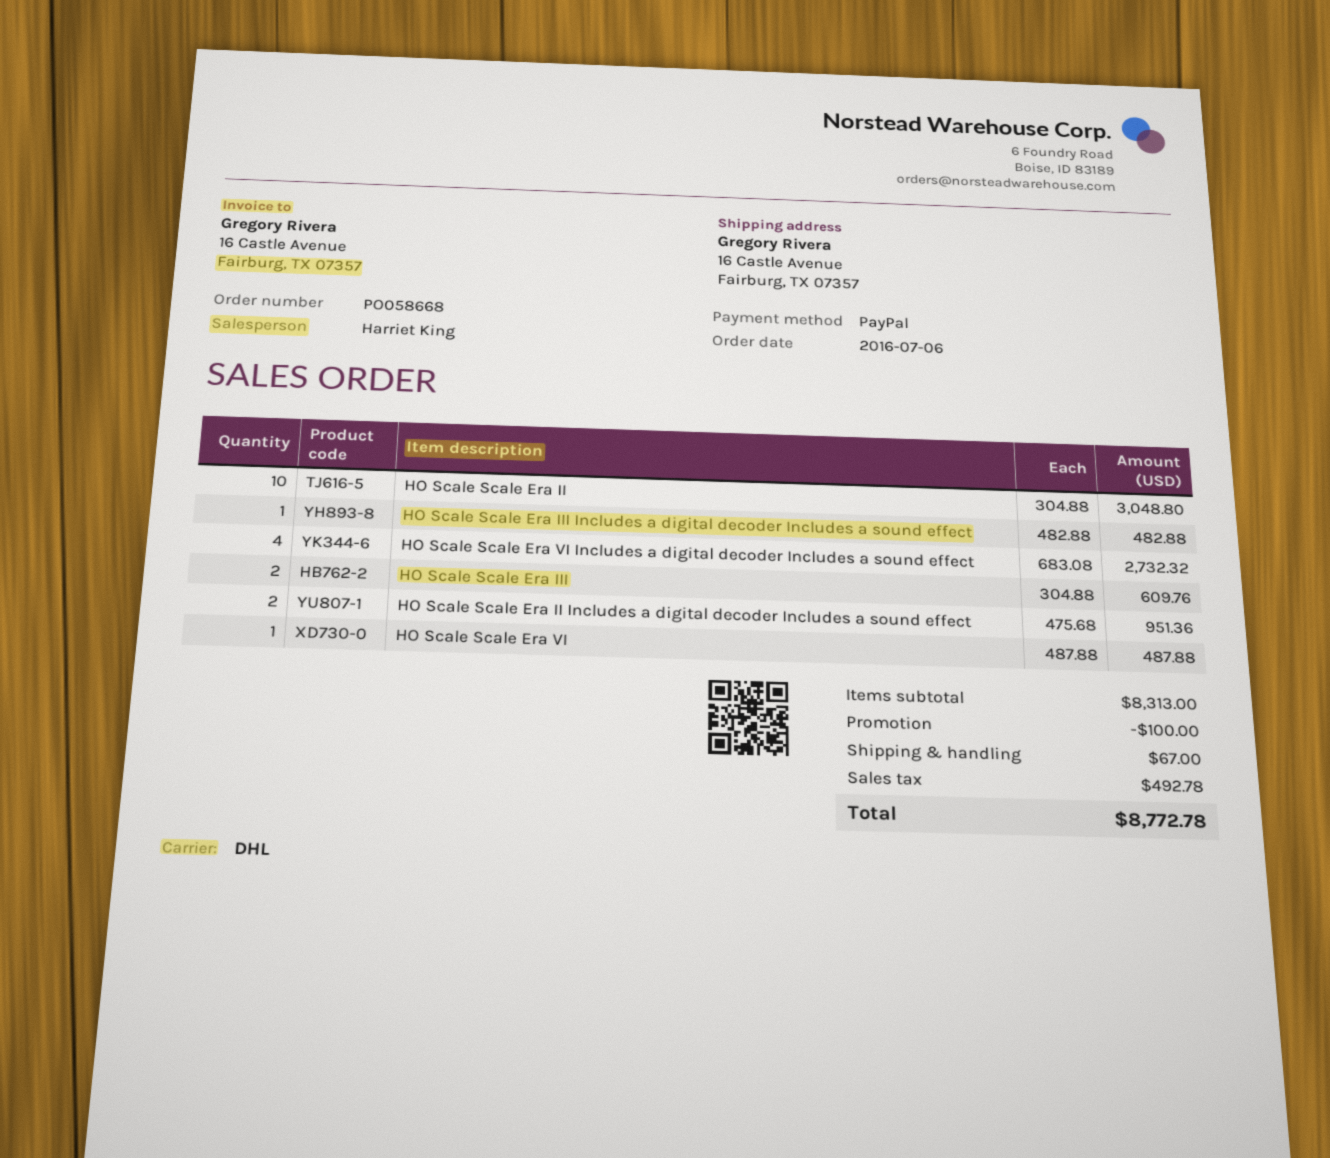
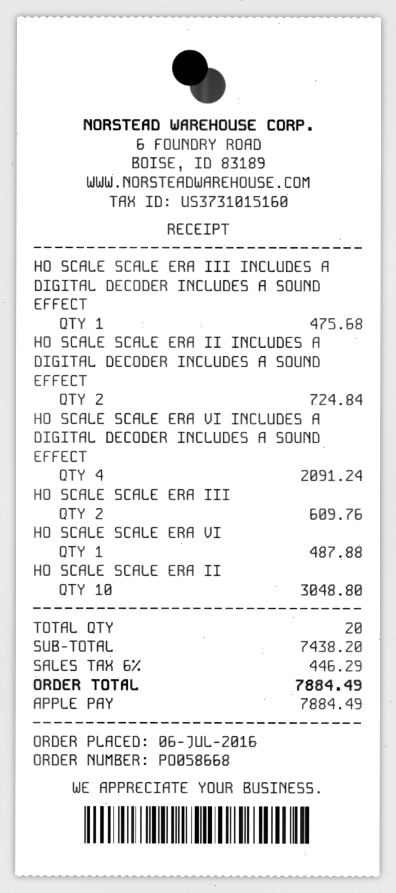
payment method: PayPal -> Apple Pay
HO Scale Scale Era III Includes a digital decoder Includes a sound effect: 1 for 482.88 -> 1 for 475.68
HO Scale Scale Era VI Includes a digital decoder Includes a sound effect: 4 for 2732.32 -> 4 for 2091.24
HO Scale Scale Era II Includes a digital decoder Includes a sound effect: 2 for 951.36 -> 2 for 724.84
subtotal: 8313.00 -> 7438.20
discount: 100.00 -> none
shipping: 67.00 -> none
tax: 492.78 -> 446.29
total: 8772.78 -> 7884.49

